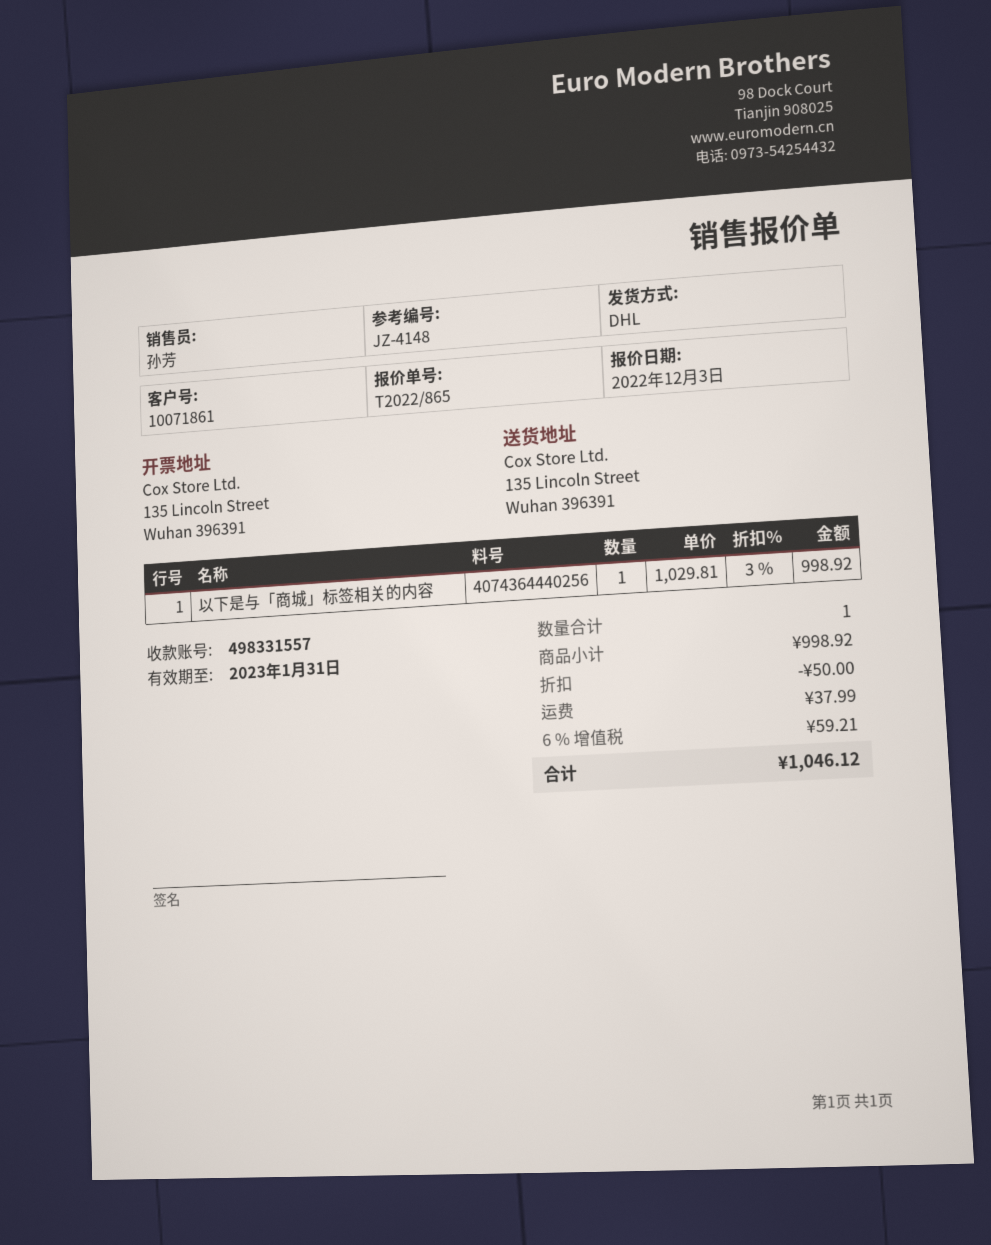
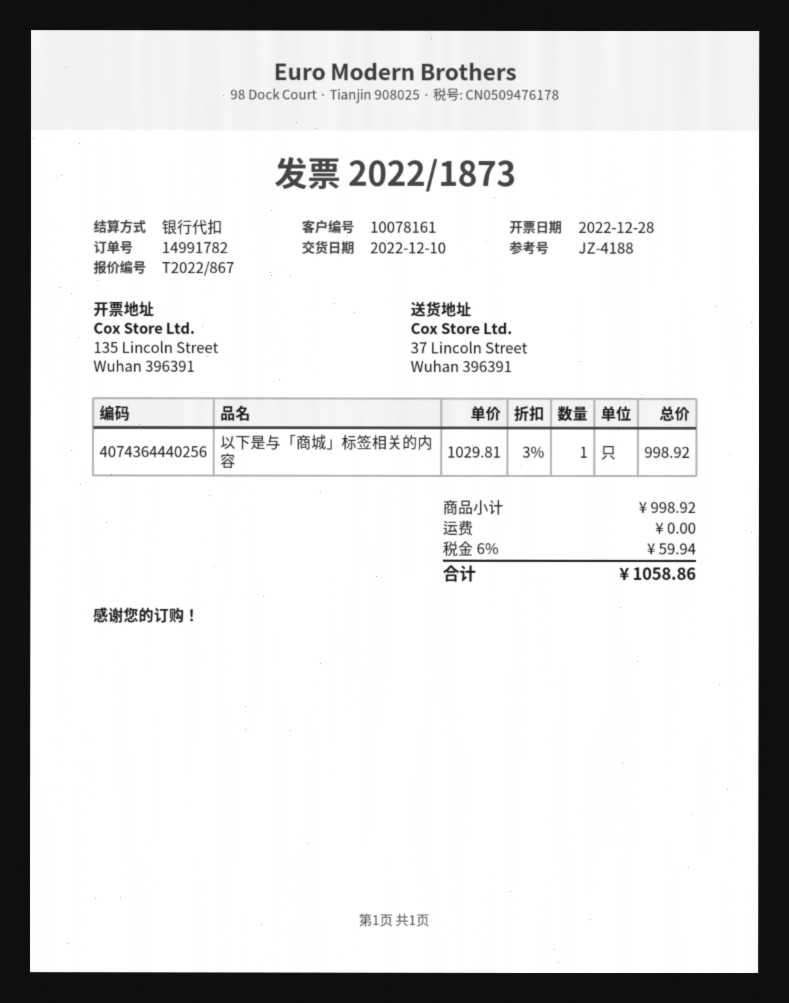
quote number: T2022/865 -> T2022/867
customer number: 10071861 -> 10078161
reference: JZ-4148 -> JZ-4188
ship to: 135 Lincoln Street, Wuhan 396391 -> 37 Lincoln Street, Wuhan 396391
discount: 50.00 -> none
shipping: 37.99 -> 0.00
tax: 6% = 59.21 -> 6% = 59.94
total: 1046.12 -> 1058.86

